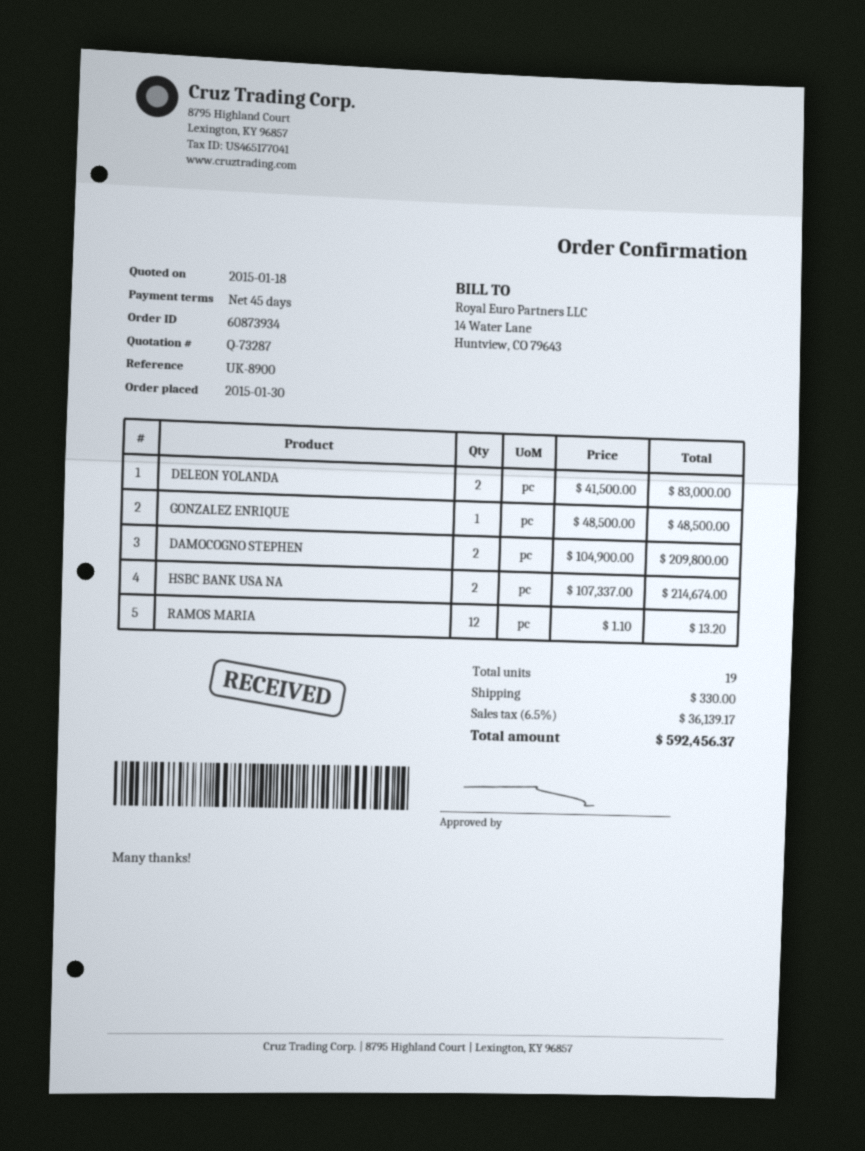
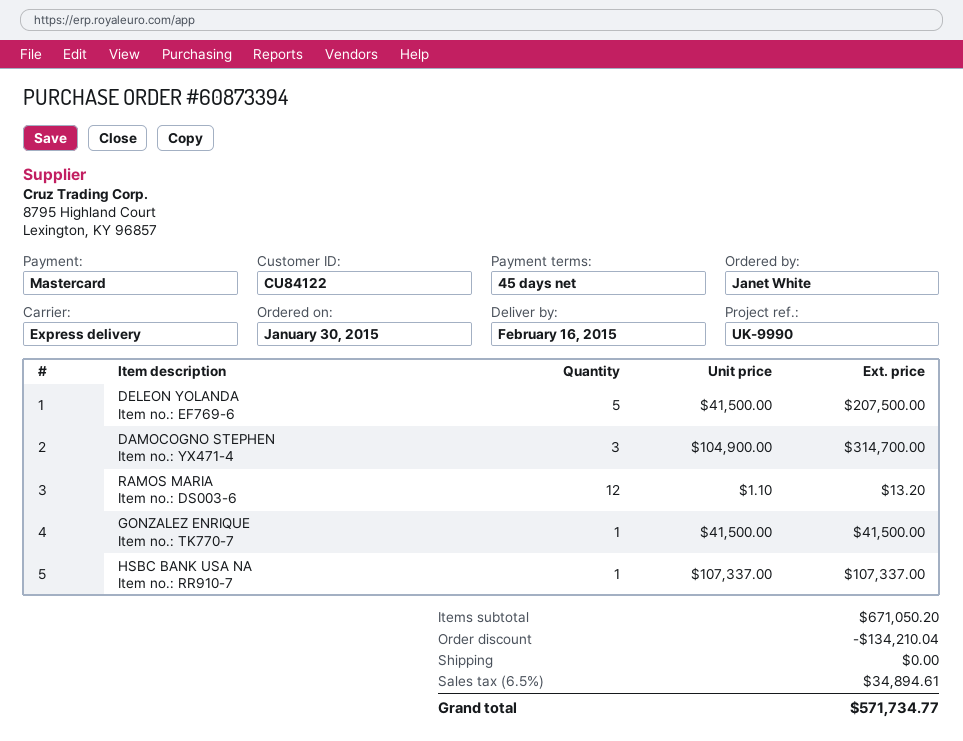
order number: 60873934 -> 60873394
reference: UK-8900 -> UK-9990
DELEON YOLANDA: 2 x 41500.00 = 83000.00 -> 5 x 41500.00 = 207500.00
GONZALEZ ENRIQUE: 1 x 48500.00 = 48500.00 -> 1 x 41500.00 = 41500.00
DAMOCOGNO STEPHEN: 2 x 104900.00 = 209800.00 -> 3 x 104900.00 = 314700.00
HSBC BANK USA NA: 2 x 107337.00 = 214674.00 -> 1 x 107337.00 = 107337.00
discount: none -> 134210.04
shipping: 330.00 -> 0.00
tax: 6.5% = 36139.17 -> 6.5% = 34894.61
total: 592456.37 -> 571734.77

